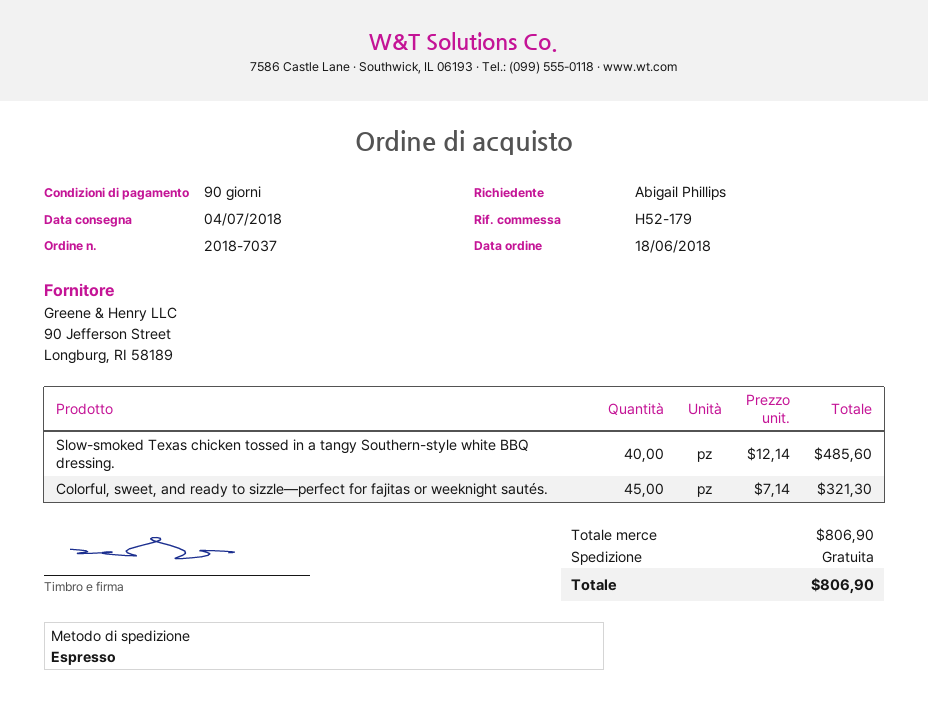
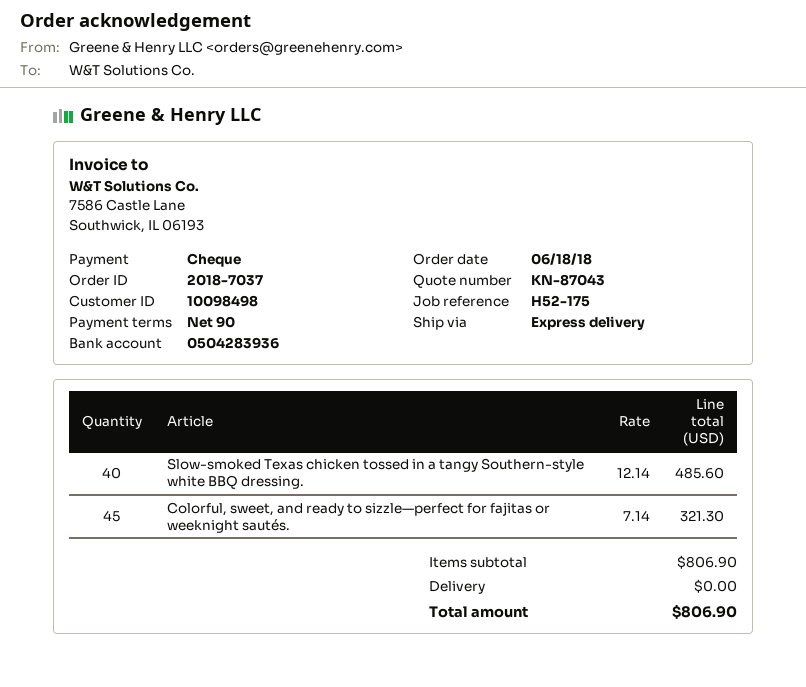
reference: H52-179 -> H52-175

